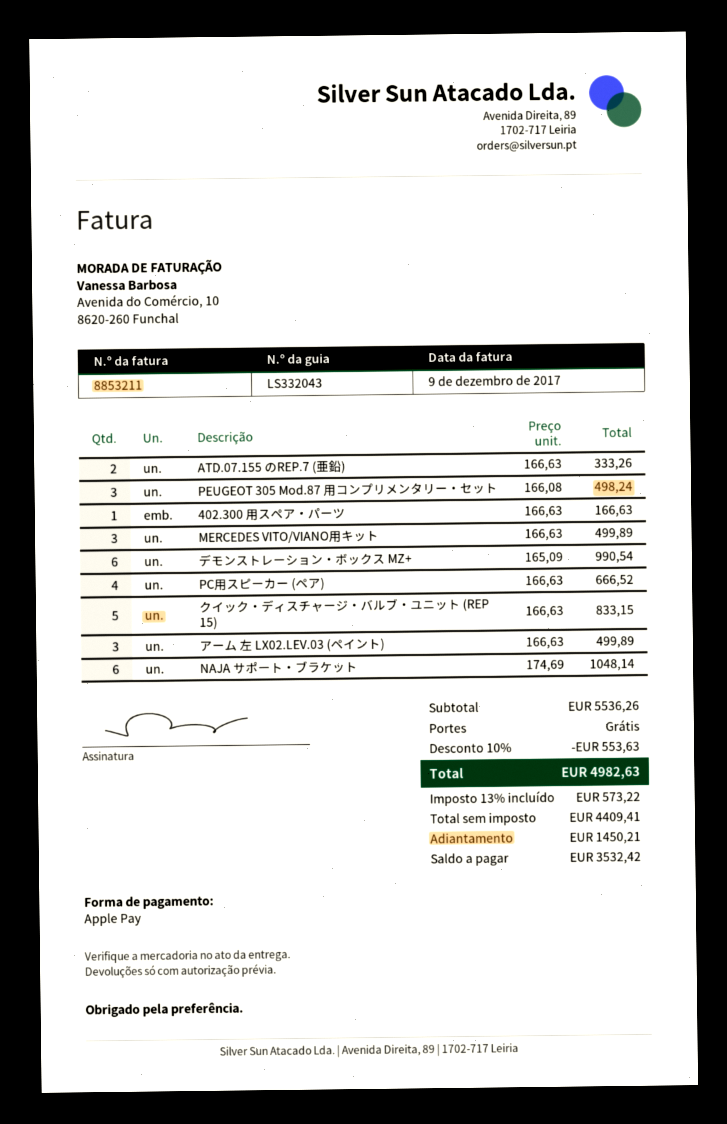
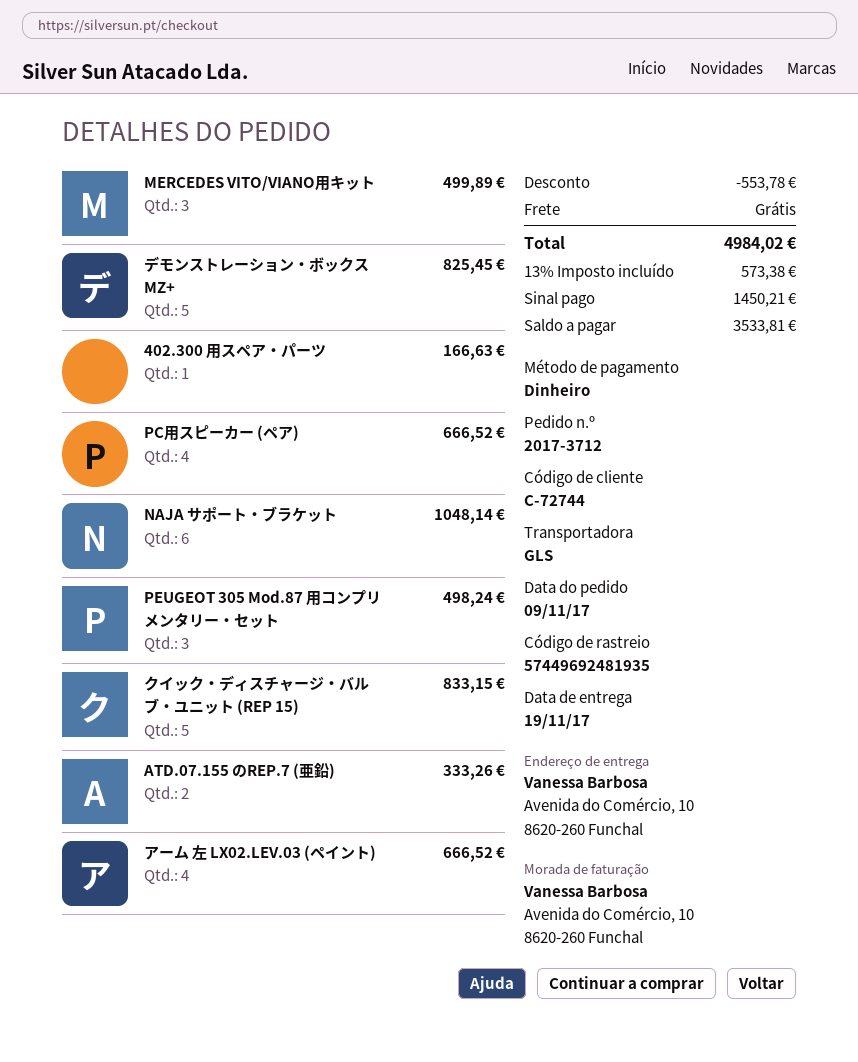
payment method: Apple Pay -> cash
デモンストレーション・ボックス MZ+: 6 for 990.54 -> 5 for 825.45
アーム 左 LX02.LEV.03 (ペイント): 3 for 499.89 -> 4 for 666.52
discount: 553.63 -> 553.78
tax: 13% = 573.22 -> 13% = 573.38
total: 4982.63 -> 4984.02
balance: 3532.42 -> 3533.81

